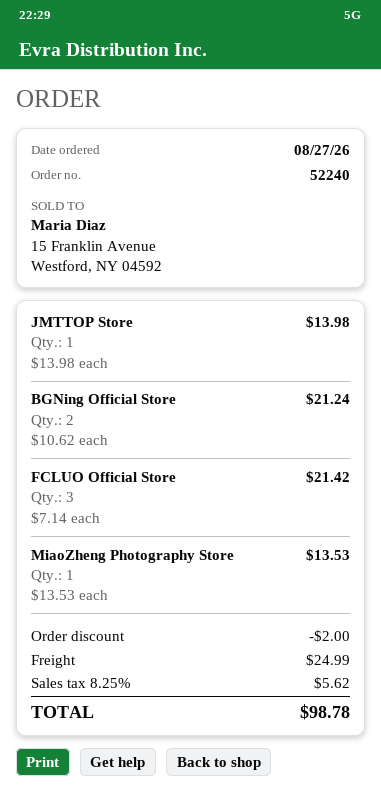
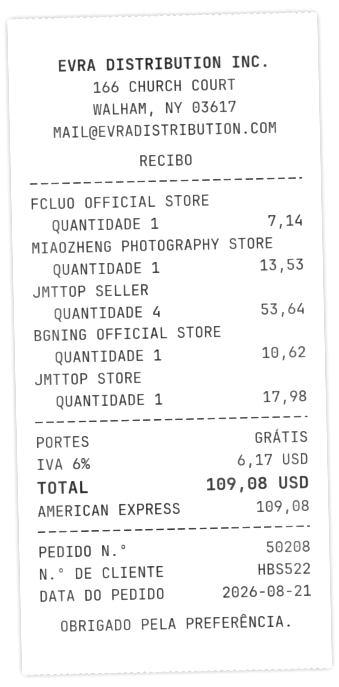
order number: 52240 -> 50208
order date: 2026-08-27 -> 2026-08-21
JMTTOP Store: 1 for 13.98 -> 1 for 17.98
BGNing Official Store: 2 for 21.24 -> 1 for 10.62
FCLUO Official Store: 3 for 21.42 -> 1 for 7.14
JMTTOP SELLER: none -> 4 for 53.64
discount: 2.00 -> none
shipping: 24.99 -> 0.00
tax: 8.25% = 5.62 -> 6% = 6.17
total: 98.78 -> 109.08

